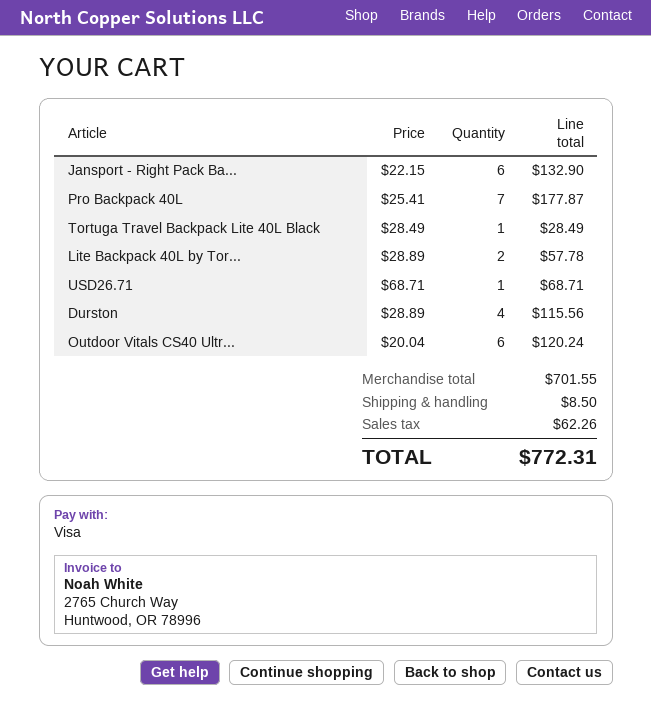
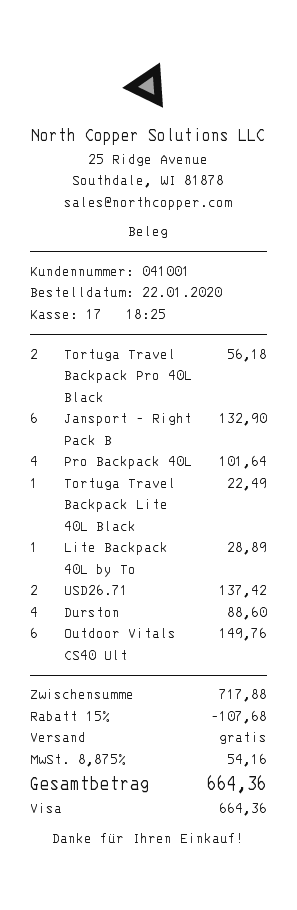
Pro Backpack 40L: 7 for 177.87 -> 4 for 101.64
Tortuga Travel Backpack Lite 40L Black: 1 for 28.49 -> 1 for 22.49
Lite Backpack 40L by Tor...: 2 for 57.78 -> 1 for 28.89
USD26.71: 1 for 68.71 -> 2 for 137.42
Durston: 4 for 115.56 -> 4 for 88.60
Outdoor Vitals CS40 Ultr...: 6 for 120.24 -> 6 for 149.76
Tortuga Travel Backpack Pro 40L Black: none -> 2 for 56.18
subtotal: 701.55 -> 717.88
discount: none -> 15% = 107.68
shipping: 8.50 -> 0.00
tax: 62.26 -> 54.16
total: 772.31 -> 664.36

